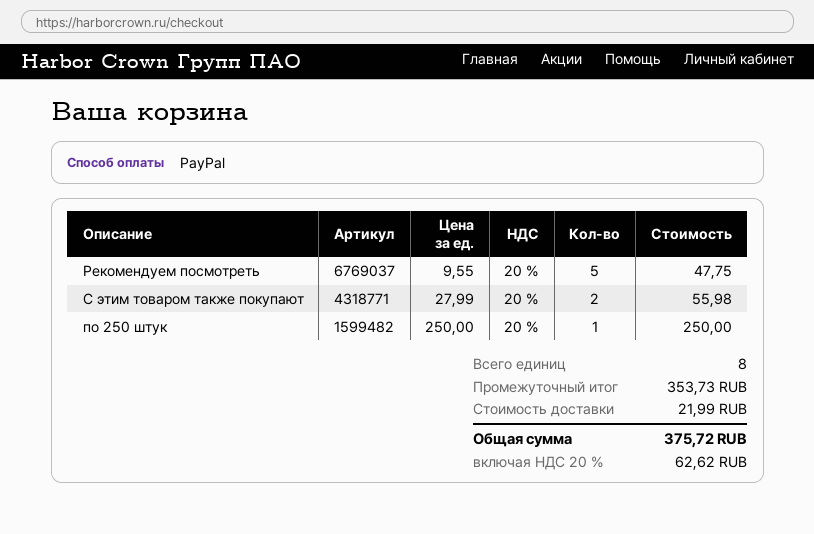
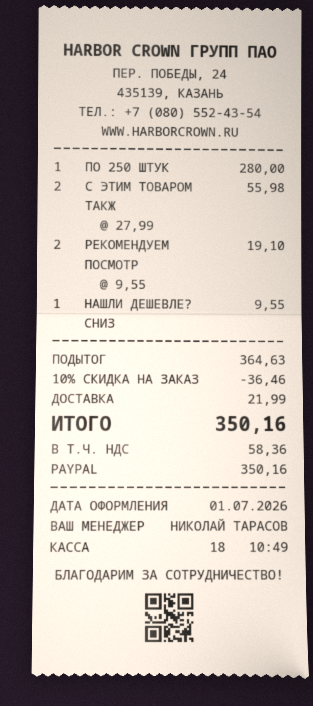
Рекомендуем посмотреть: 5 x 9.55 = 47.75 -> 2 x 9.55 = 19.10
по 250 штук: 1 x 250.00 = 250.00 -> 1 x 280.00 = 280.00
НАШЛИ ДЕШЕВЛЕ? СНИЗ: none -> 1 x 9.55 = 9.55
subtotal: 353.73 -> 364.63
discount: none -> 10% = 36.46
tax: 62.62 -> 58.36
total: 375.72 -> 350.16

